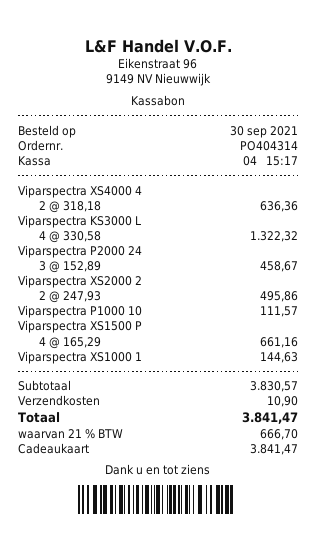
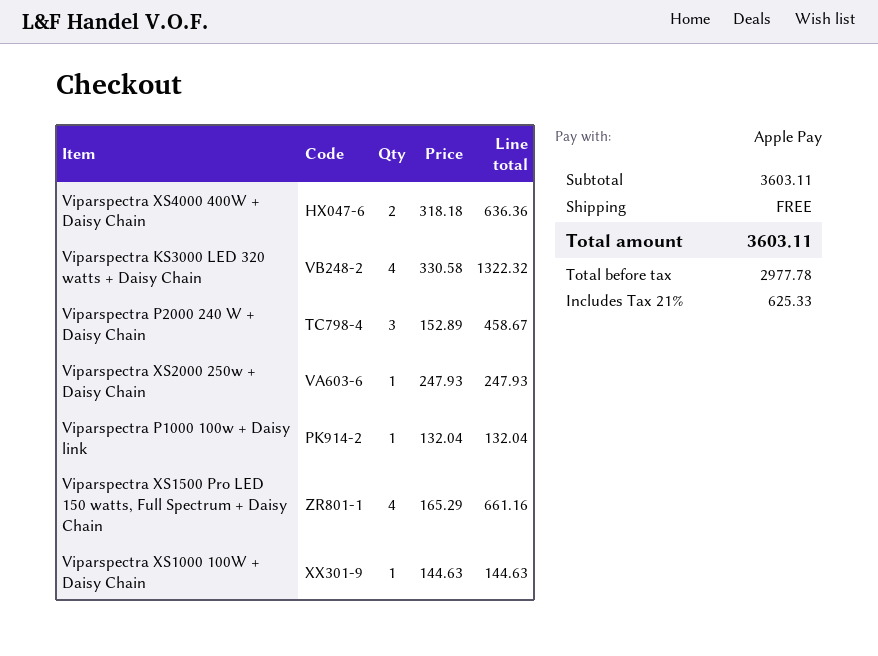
payment method: gift card -> Apple Pay
Viparspectra XS2000 2: 2 x 247.93 = 495.86 -> 1 x 247.93 = 247.93
Viparspectra P1000 10: 1 x 111.57 = 111.57 -> 1 x 132.04 = 132.04
subtotal: 3830.57 -> 3603.11
shipping: 10.90 -> 0.00
tax: 21% = 666.70 -> 21% = 625.33
total: 3841.47 -> 3603.11

